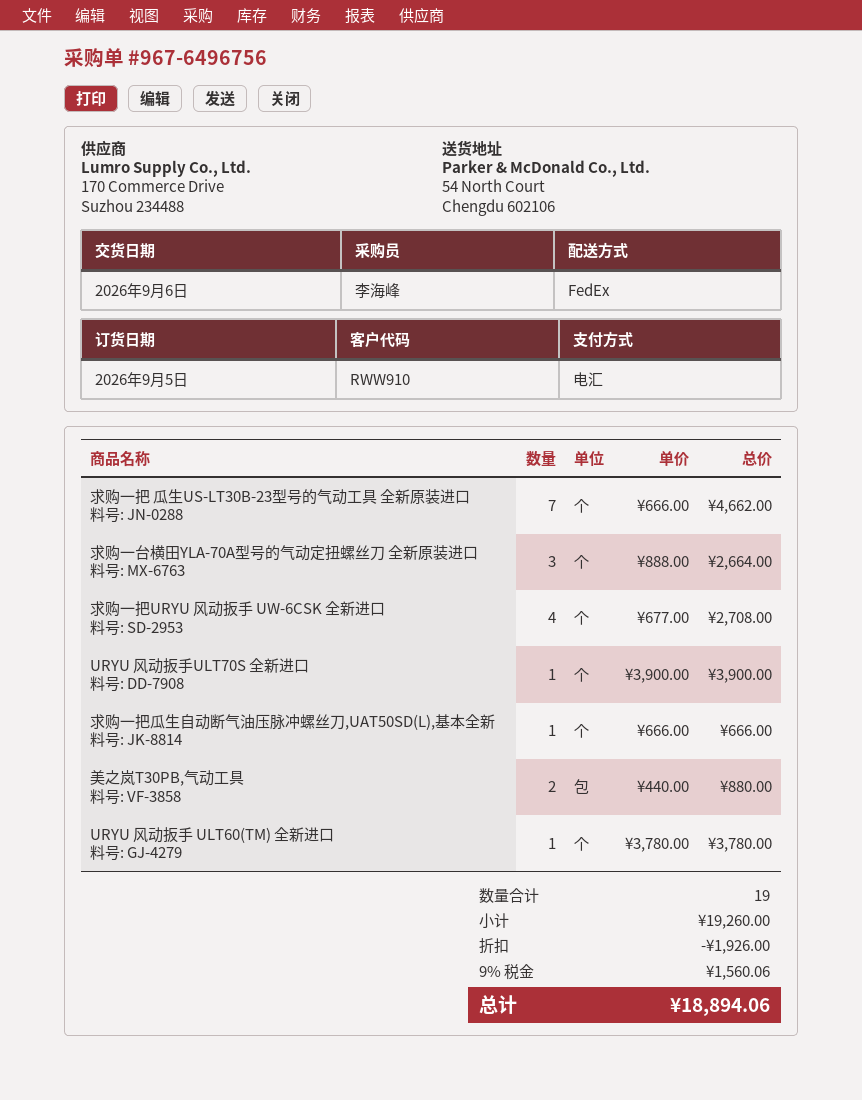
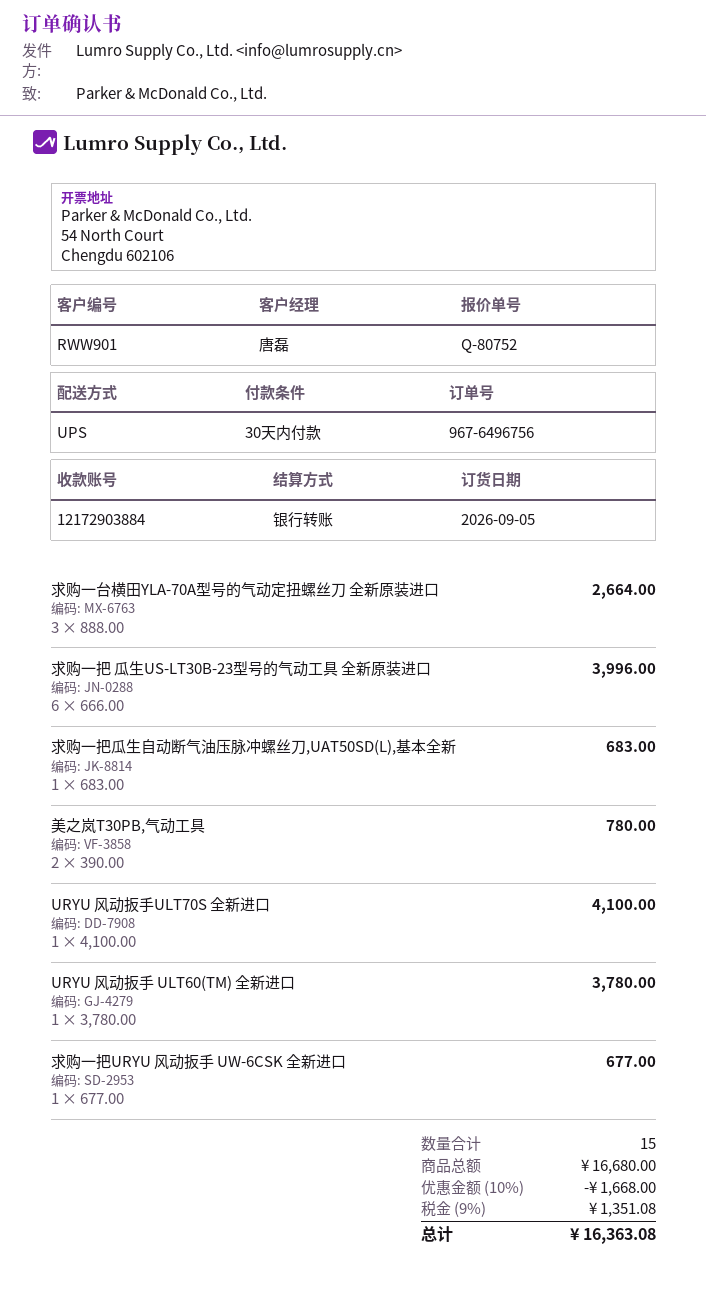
customer number: RWW910 -> RWW901
shipping method: FedEx -> UPS
求购一把 瓜生US-LT30B-23型号的气动工具 全新原装进口: 7 x 666.00 = 4662.00 -> 6 x 666.00 = 3996.00
求购一把URYU 风动扳手 UW-6CSK 全新进口: 4 x 677.00 = 2708.00 -> 1 x 677.00 = 677.00
URYU 风动扳手ULT70S 全新进口: 1 x 3900.00 = 3900.00 -> 1 x 4100.00 = 4100.00
求购一把瓜生自动断气油压脉冲螺丝刀,UAT50SD(L),基本全新: 1 x 666.00 = 666.00 -> 1 x 683.00 = 683.00
美之岚T30PB,气动工具: 2 x 440.00 = 880.00 -> 2 x 390.00 = 780.00
total quantity: 19 -> 15
subtotal: 19260.00 -> 16680.00
discount: 1926.00 -> 1668.00
tax: 9% = 1560.06 -> 9% = 1351.08
total: 18894.06 -> 16363.08

